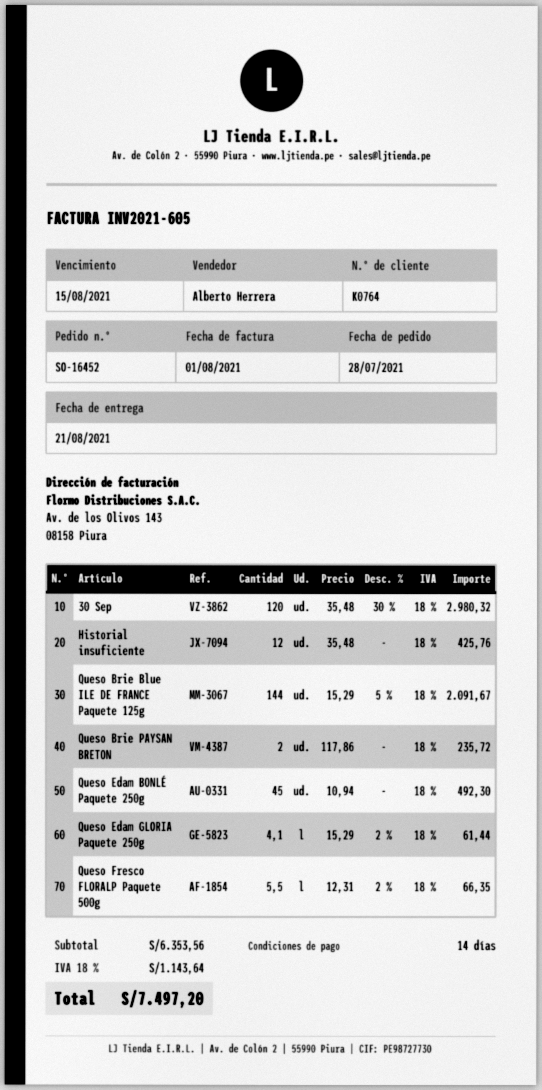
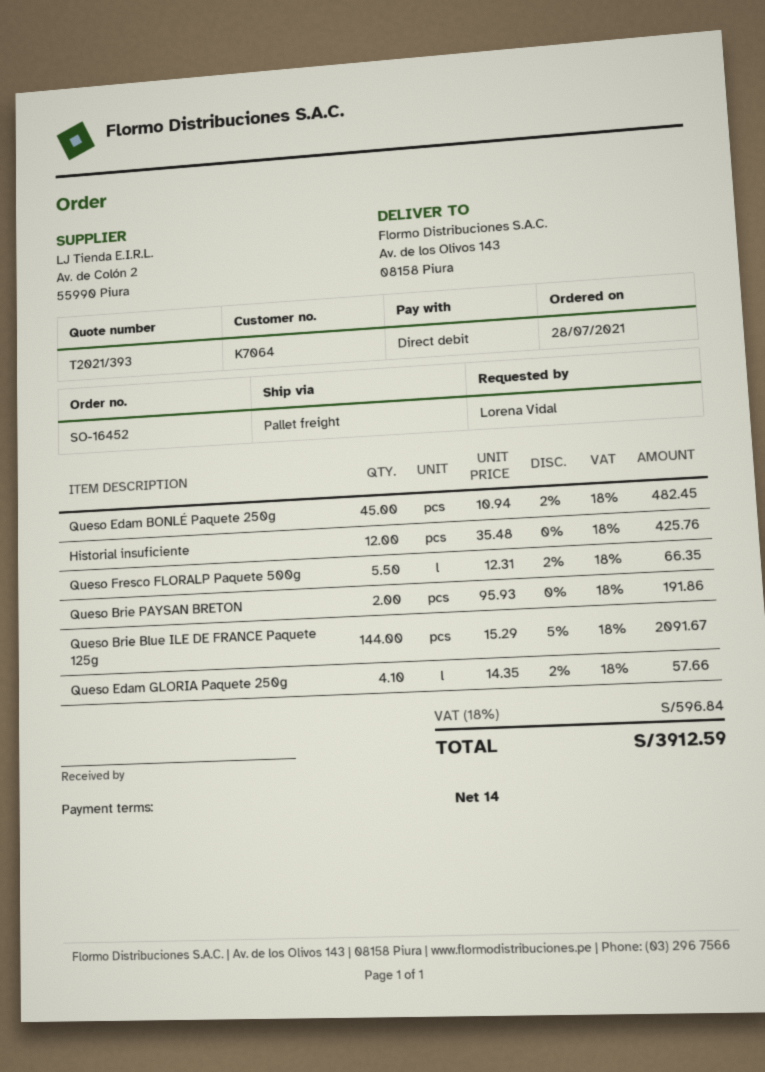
customer number: K0764 -> K7064
30 Sep: 120 x 35.48 - 30% = 2980.32 -> none
Queso Brie PAYSAN BRETON: 2 x 117.86 = 235.72 -> 2 x 95.93 = 191.86
Queso Edam BONLÉ Paquete 250g: 45 x 10.94 = 492.30 -> 45 x 10.94 - 2% = 482.45
Queso Edam GLORIA Paquete 250g: 4.1 x 15.29 - 2% = 61.44 -> 4.1 x 14.35 - 2% = 57.66
tax: 18% = 1143.64 -> 18% = 596.84
total: 7497.20 -> 3912.59

